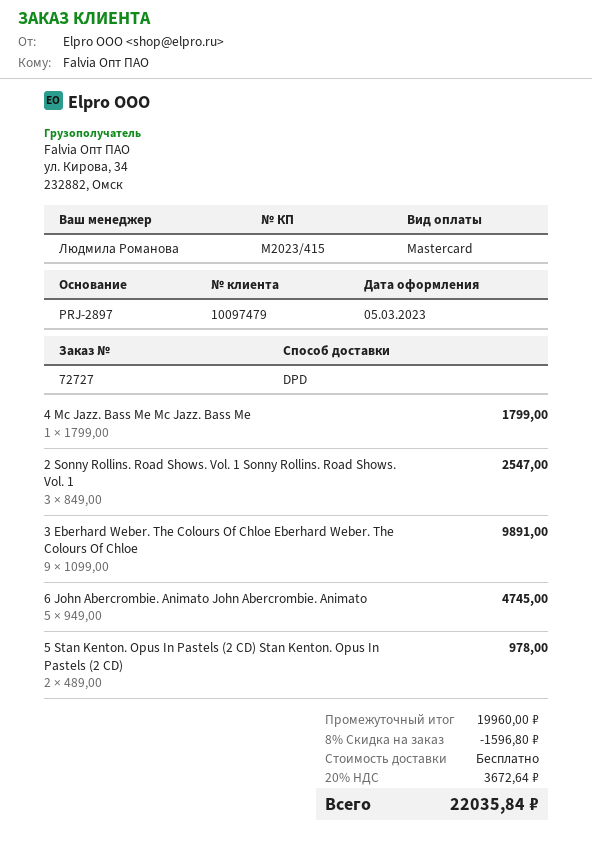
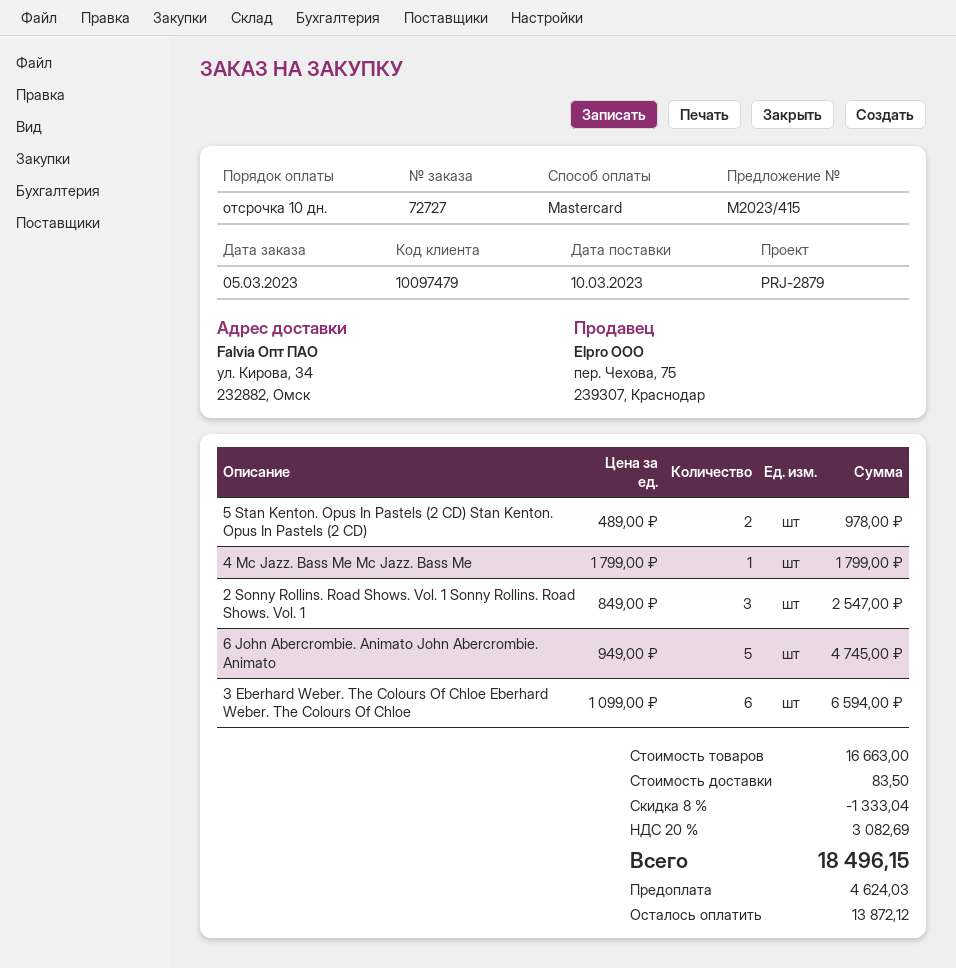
reference: PRJ-2897 -> PRJ-2879
3 Eberhard Weber. The Colours Of Chloe Eberhard Weber. The Colours Of Chloe: 9 x 1099.00 = 9891.00 -> 6 x 1099.00 = 6594.00
subtotal: 19960.00 -> 16663.00
discount: 8% = 1596.80 -> 8% = 1333.04
shipping: 0.00 -> 83.50
tax: 20% = 3672.64 -> 20% = 3082.69
total: 22035.84 -> 18496.15

